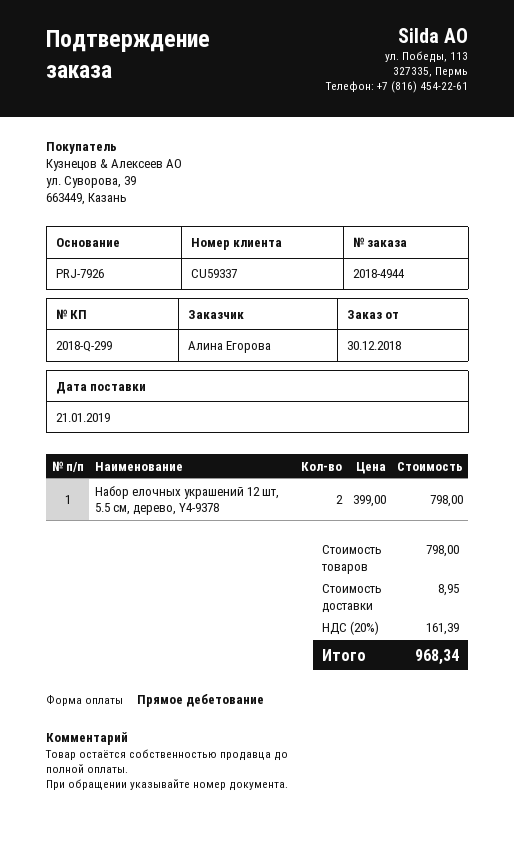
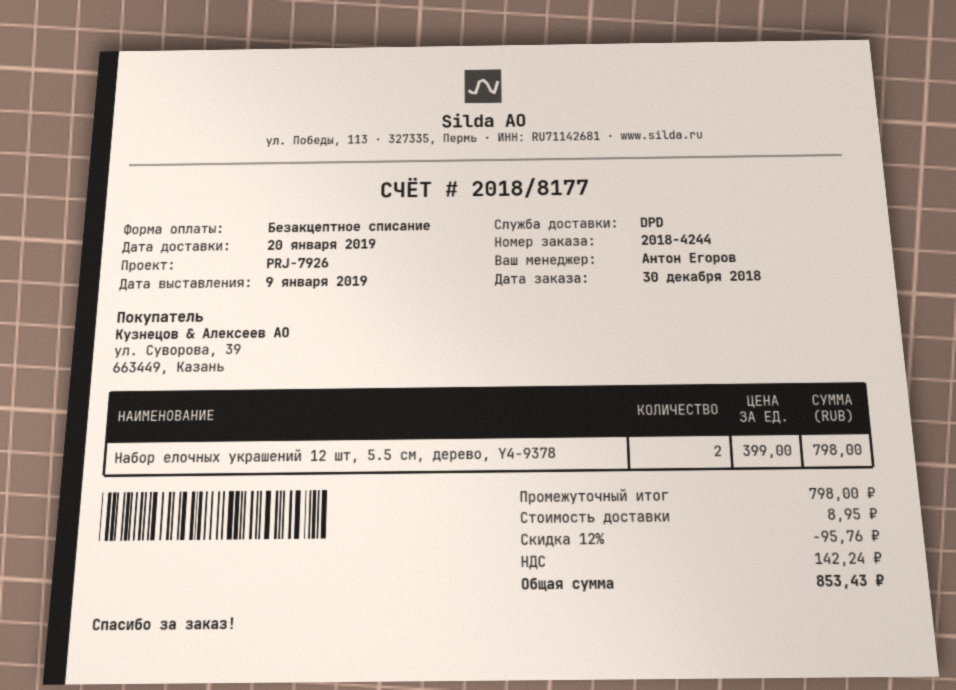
order number: 2018-4944 -> 2018-4244
delivery date: 2019-01-21 -> 2019-01-20
discount: none -> 12% = 95.76
tax: 161.39 -> 142.24
total: 968.34 -> 853.43

